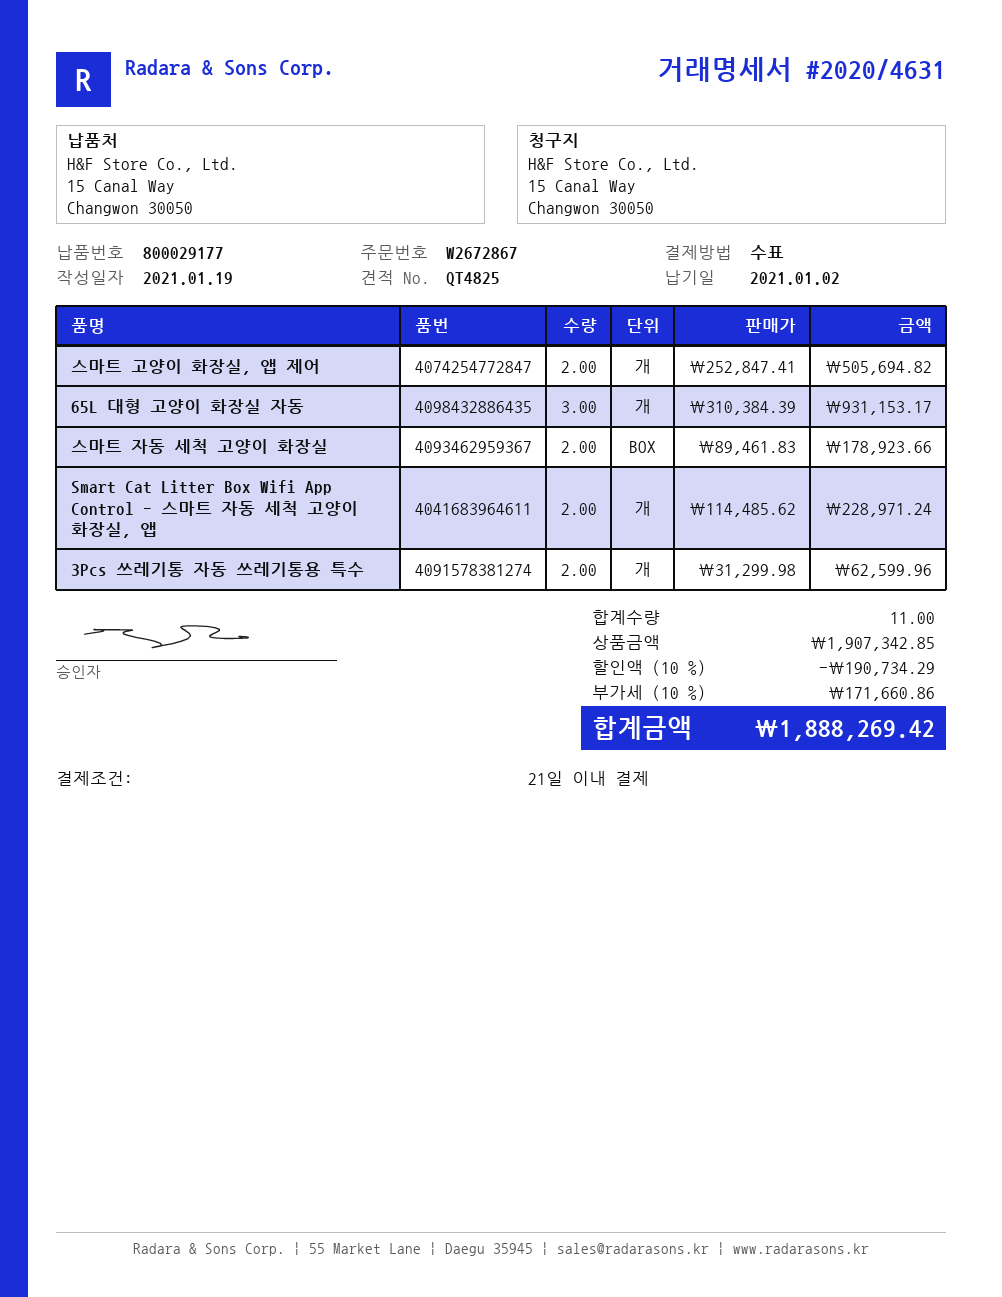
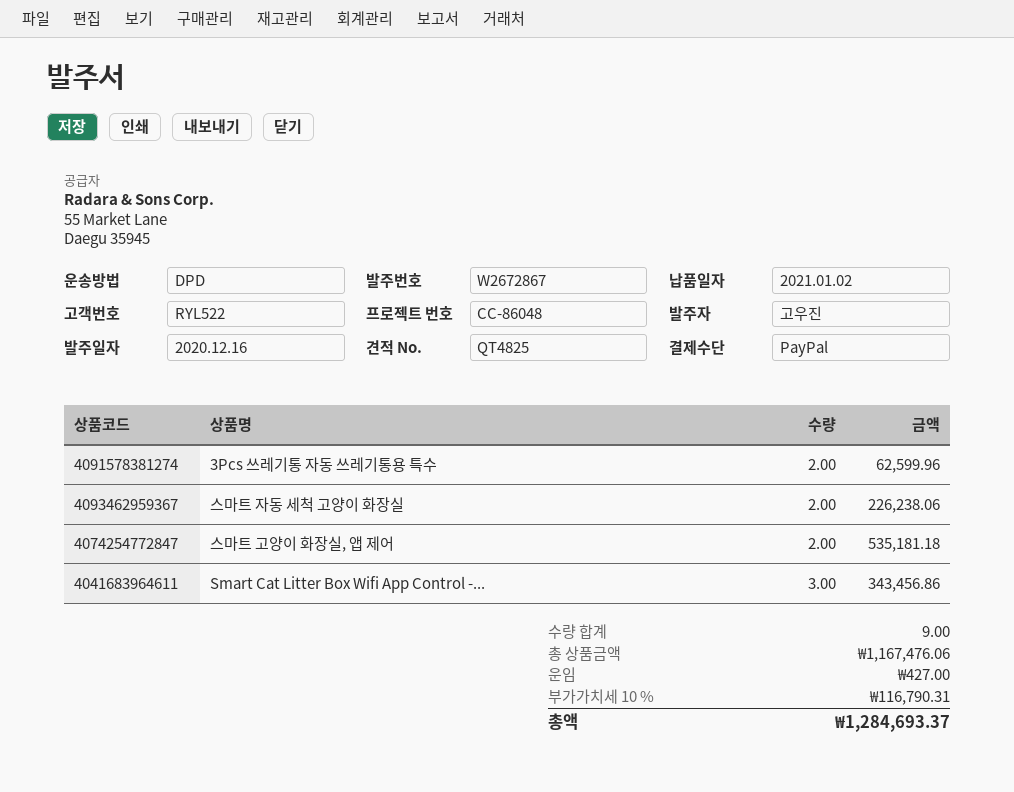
payment method: cheque -> PayPal
스마트 고양이 화장실, 앱 제어: 2 for 505694.82 -> 2 for 535181.18
65L 대형 고양이 화장실 자동: 3 for 931153.17 -> none
스마트 자동 세척 고양이 화장실: 2 for 178923.66 -> 2 for 226238.06
Smart Cat Litter Box Wifi App Control - 스마트 자동 세척 고양이 화장실, 앱: 2 for 228971.24 -> 3 for 343456.86
total quantity: 11 -> 9
subtotal: 1907342.85 -> 1167476.06
discount: 10% = 190734.29 -> none
shipping: none -> 427.00
tax: 10% = 171660.86 -> 10% = 116790.31
total: 1888269.42 -> 1284693.37

